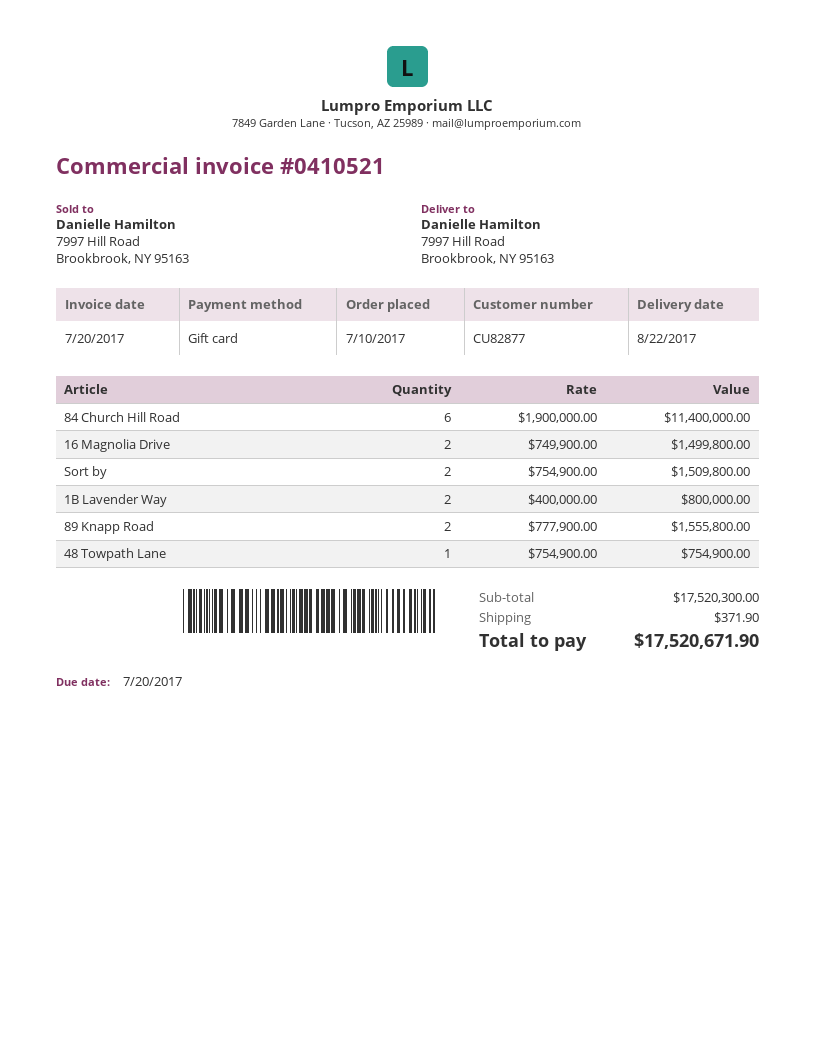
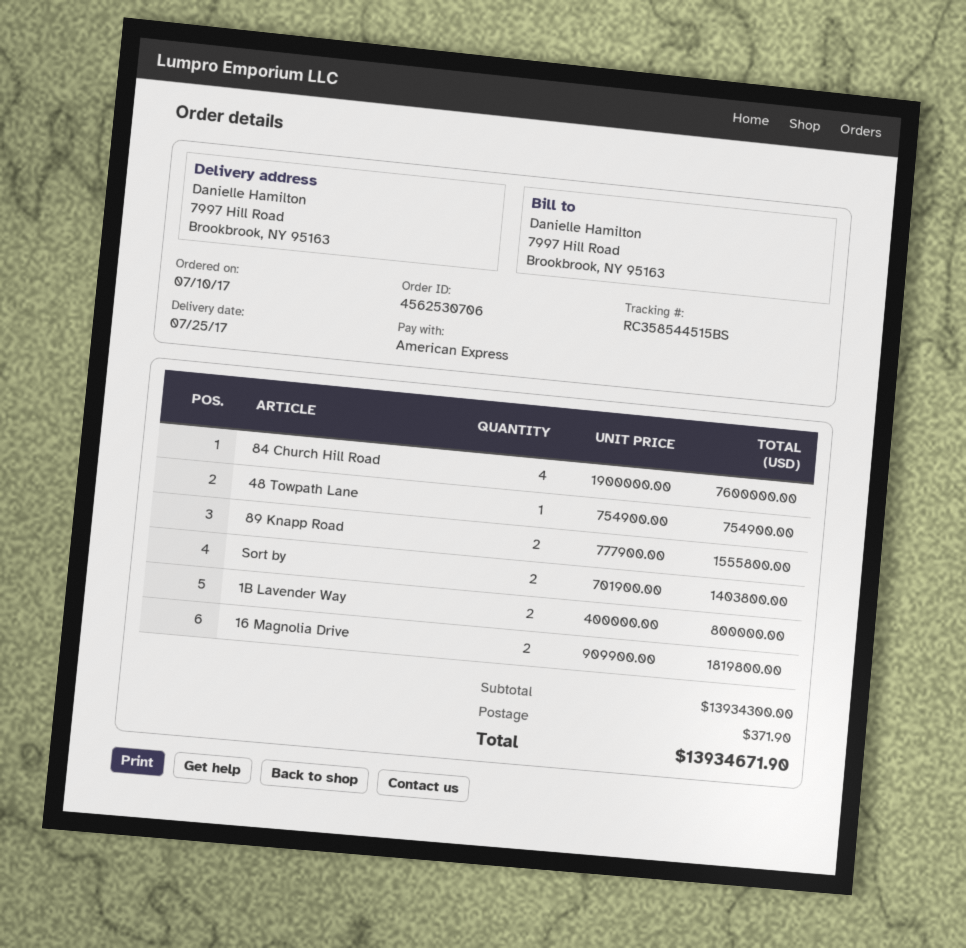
delivery date: 2017-08-22 -> 2017-07-25
payment method: gift card -> American Express
84 Church Hill Road: 6 x 1900000.00 = 11400000.00 -> 4 x 1900000.00 = 7600000.00
16 Magnolia Drive: 2 x 749900.00 = 1499800.00 -> 2 x 909900.00 = 1819800.00
Sort by: 2 x 754900.00 = 1509800.00 -> 2 x 701900.00 = 1403800.00
subtotal: 17520300.00 -> 13934300.00
total: 17520671.90 -> 13934671.90

